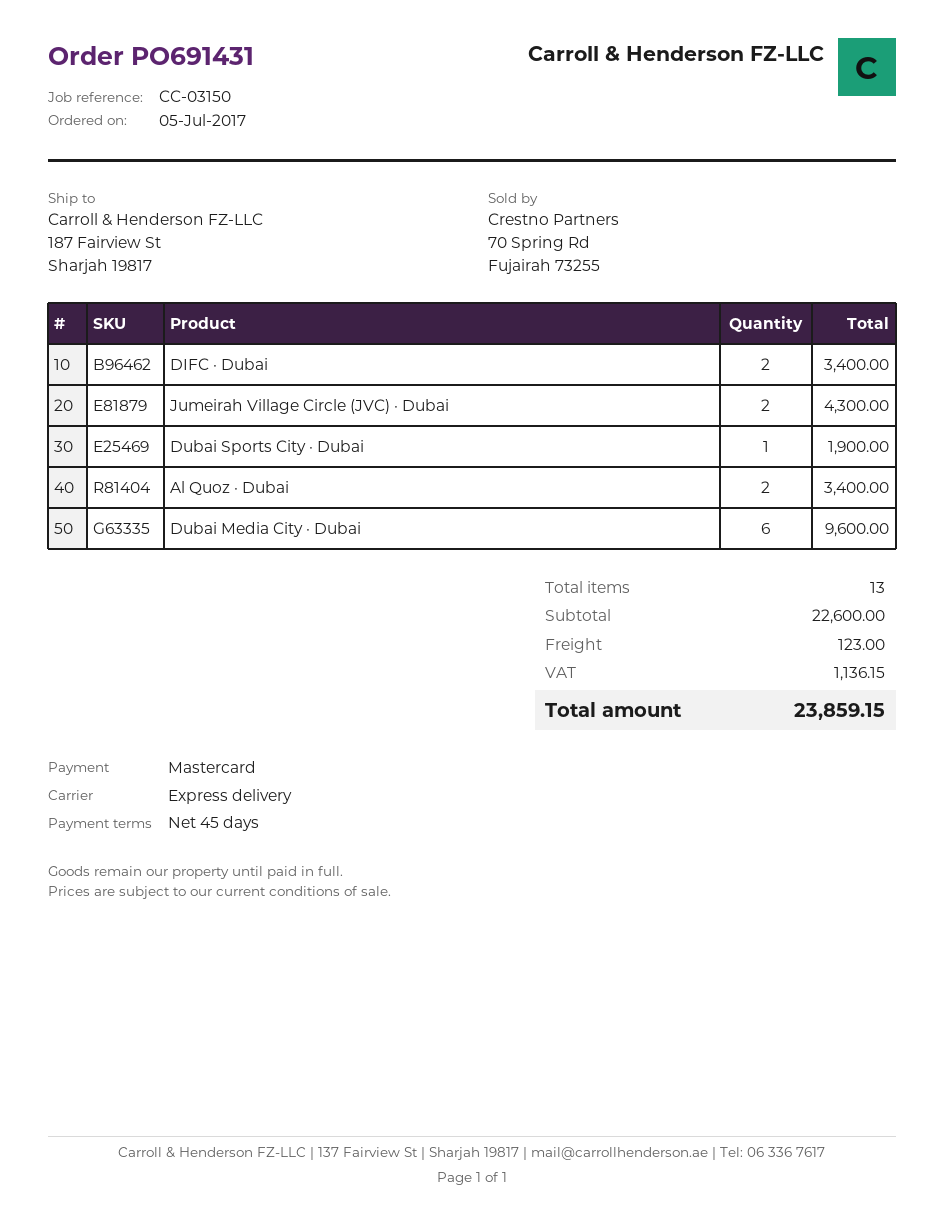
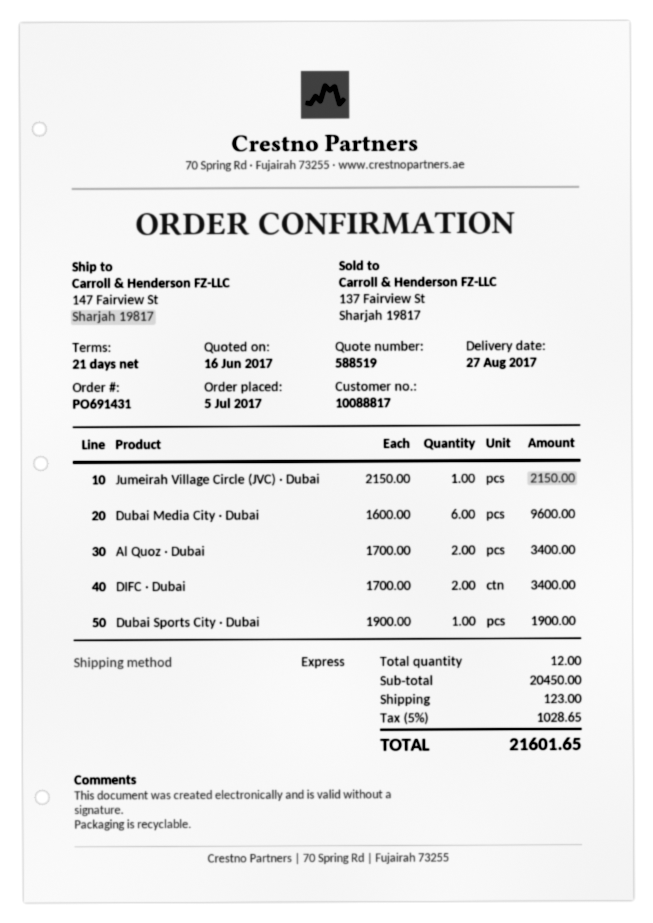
payment terms: 45 days -> 21 days
ship to: 187 Fairview St, Sharjah 19817 -> 147 Fairview St, Sharjah 19817
Jumeirah Village Circle (JVC) · Dubai: 2 for 4300.00 -> 1 for 2150.00
total quantity: 13 -> 12
subtotal: 22600.00 -> 20450.00
tax: 1136.15 -> 1028.65
total: 23859.15 -> 21601.65

